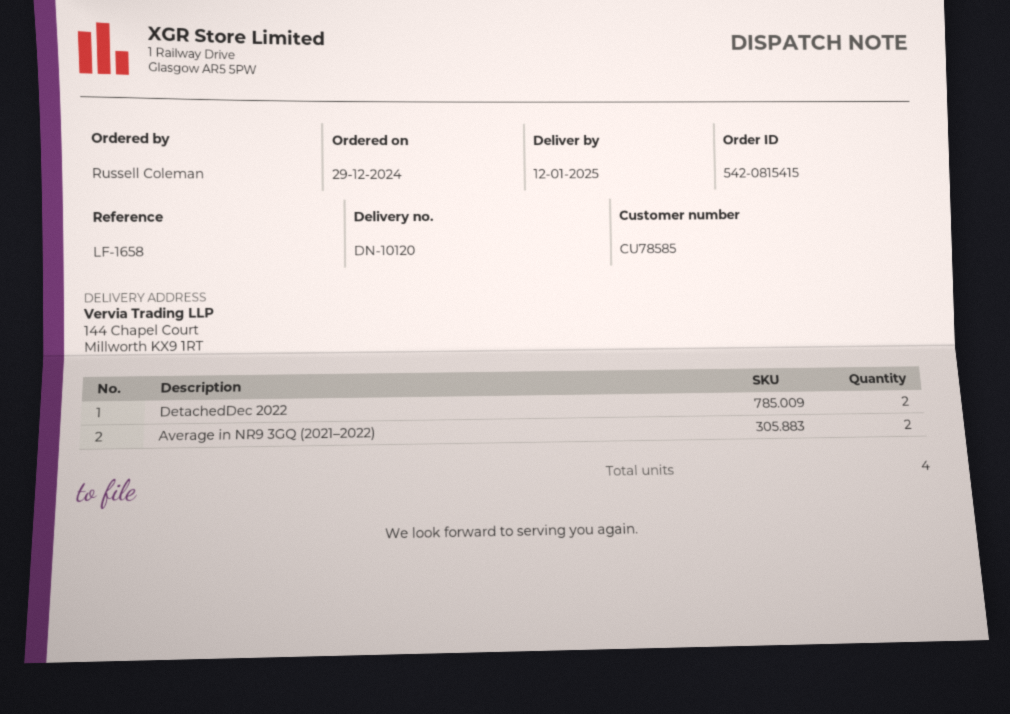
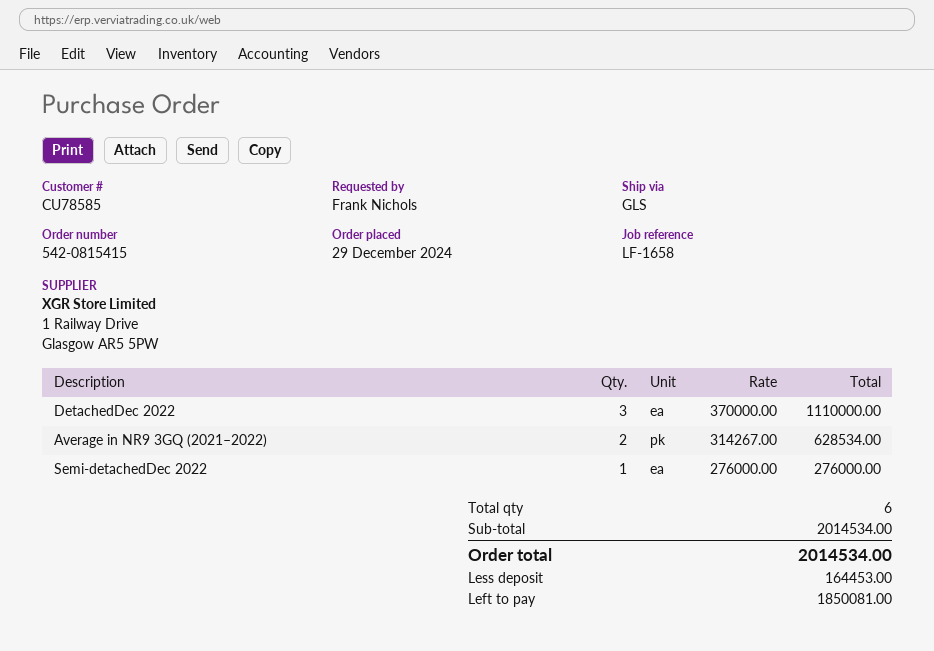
ordered by: Russell Coleman -> Frank Nichols
DetachedDec 2022: 2 -> 3
Semi-detachedDec 2022: none -> 1
total quantity: 4 -> 6

